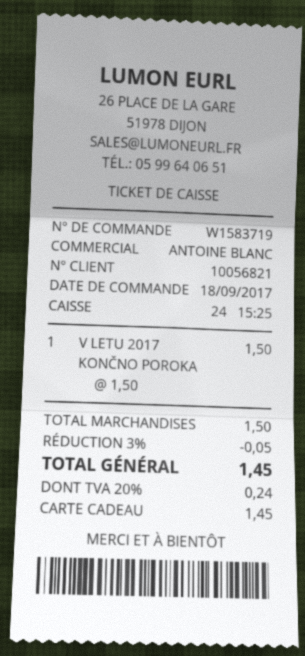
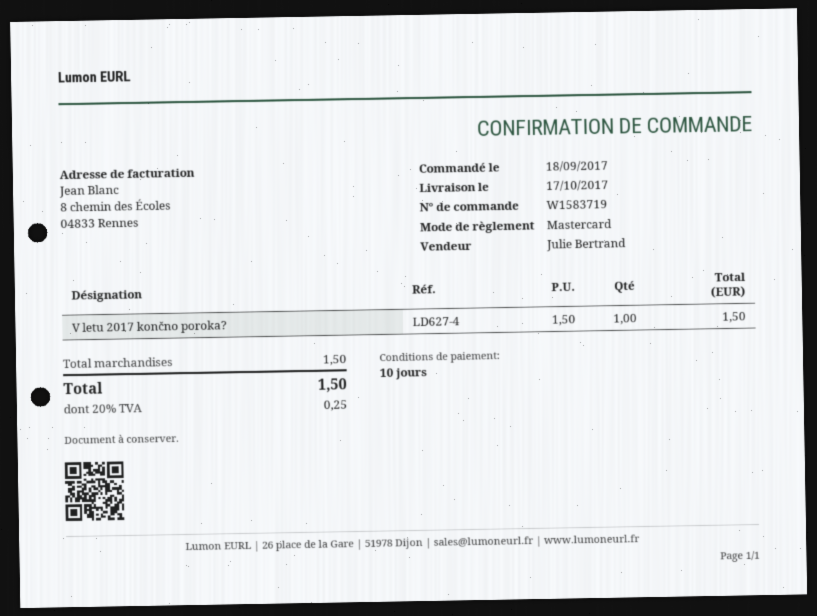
sales rep: ANTOINE BLANC -> Julie Bertrand
payment method: gift card -> Mastercard
discount: 3% = 0.05 -> none
tax: 20% = 0.24 -> 20% = 0.25
total: 1.45 -> 1.50

